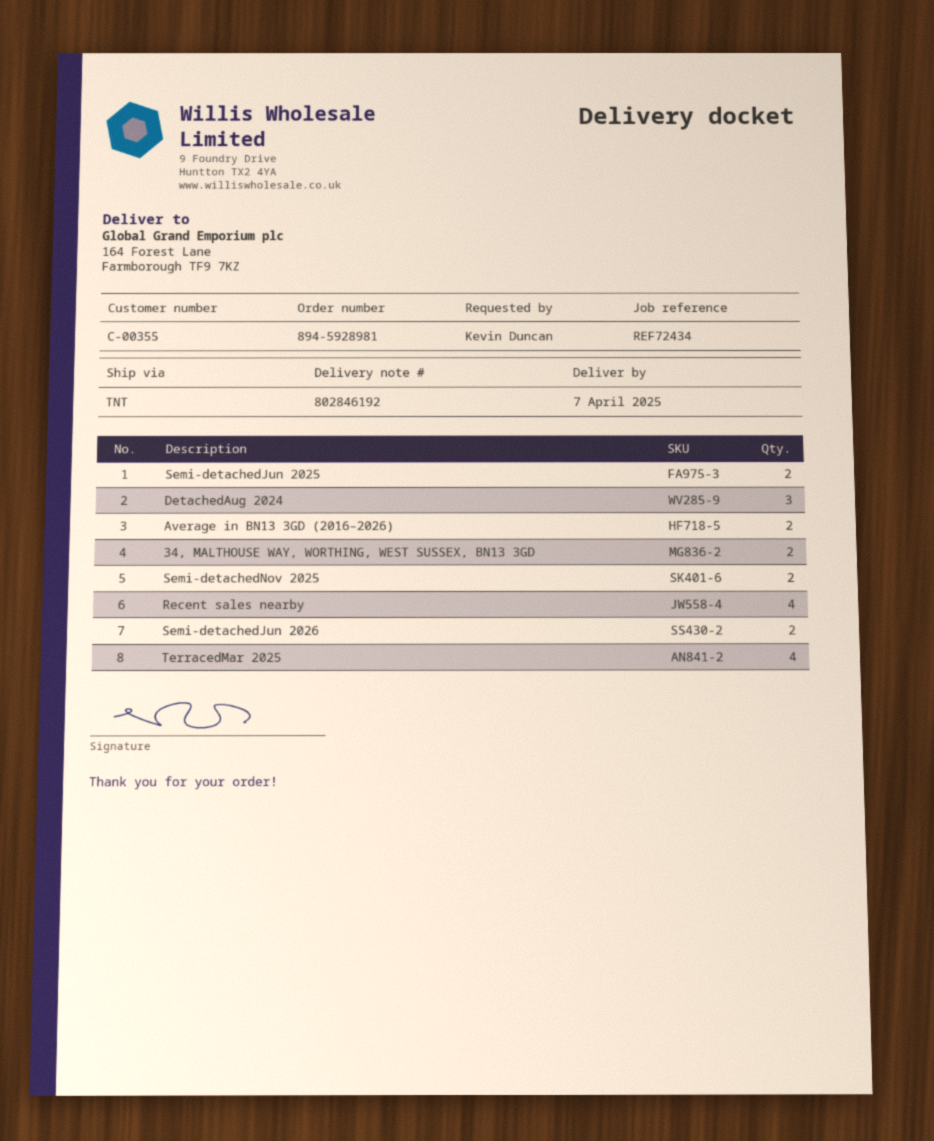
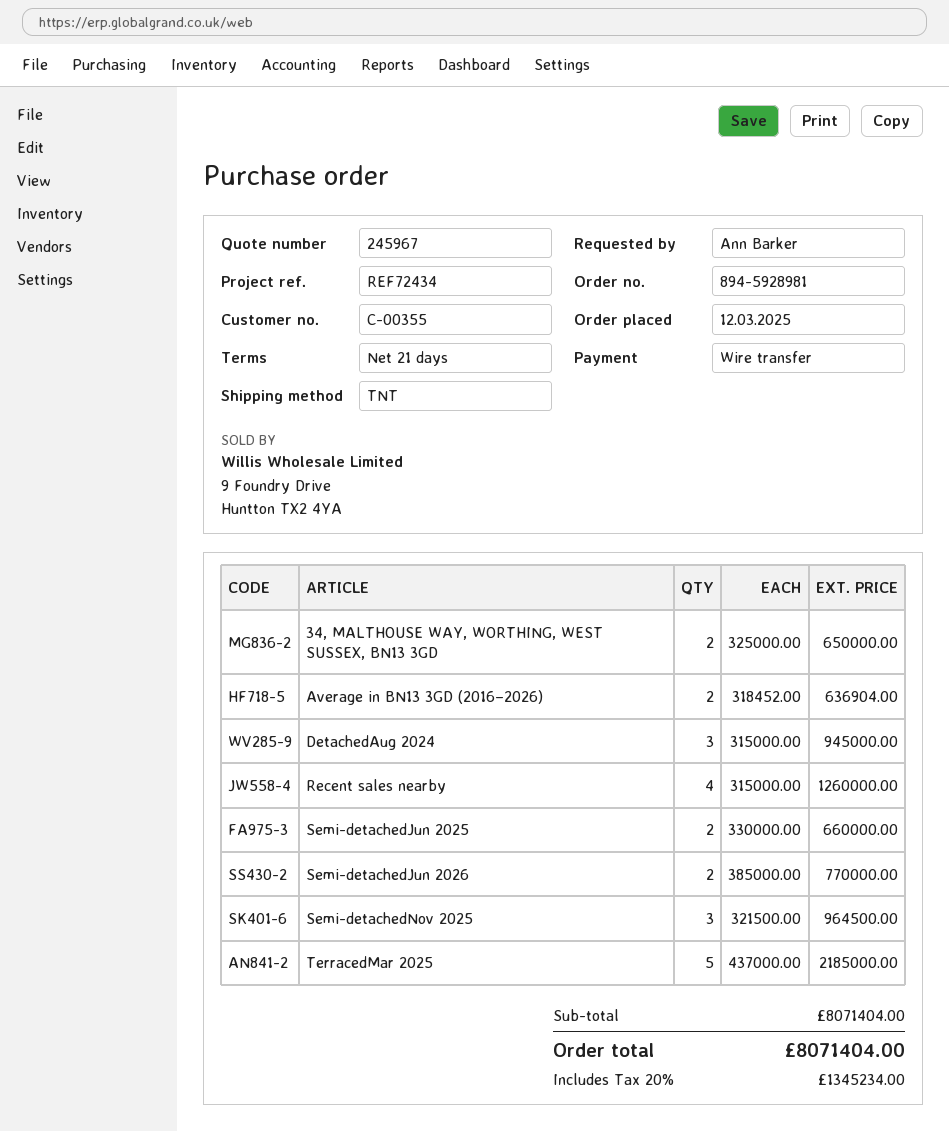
ordered by: Kevin Duncan -> Ann Barker
Semi-detachedNov 2025: 2 -> 3
TerracedMar 2025: 4 -> 5

